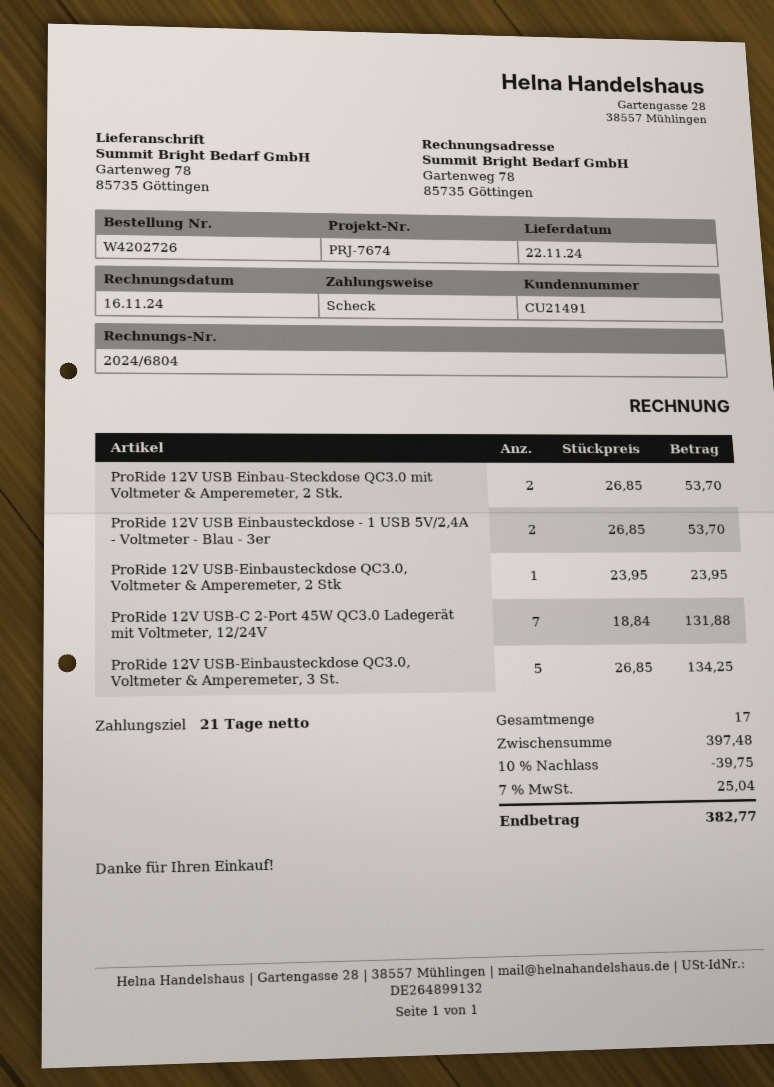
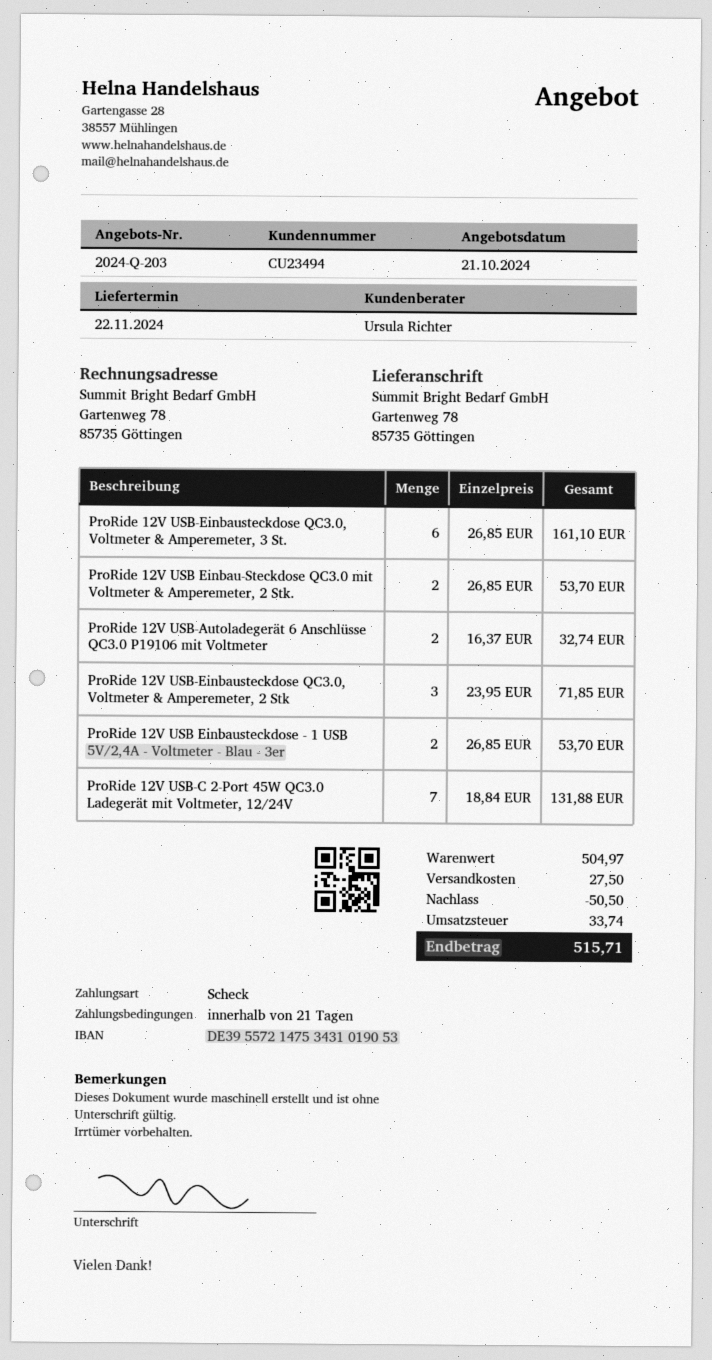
customer number: CU21491 -> CU23494
ProRide 12V USB-Einbausteckdose QC3.0, Voltmeter & Amperemeter, 2 Stk: 1 x 23.95 = 23.95 -> 3 x 23.95 = 71.85
ProRide 12V USB-Einbausteckdose QC3.0, Voltmeter & Amperemeter, 3 St.: 5 x 26.85 = 134.25 -> 6 x 26.85 = 161.10
ProRide 12V USB-Autoladegerät 6 Anschlüsse QC3.0 P19106 mit Voltmeter: none -> 2 x 16.37 = 32.74
subtotal: 397.48 -> 504.97
discount: 39.75 -> 50.50
shipping: none -> 27.50
tax: 25.04 -> 33.74
total: 382.77 -> 515.71

